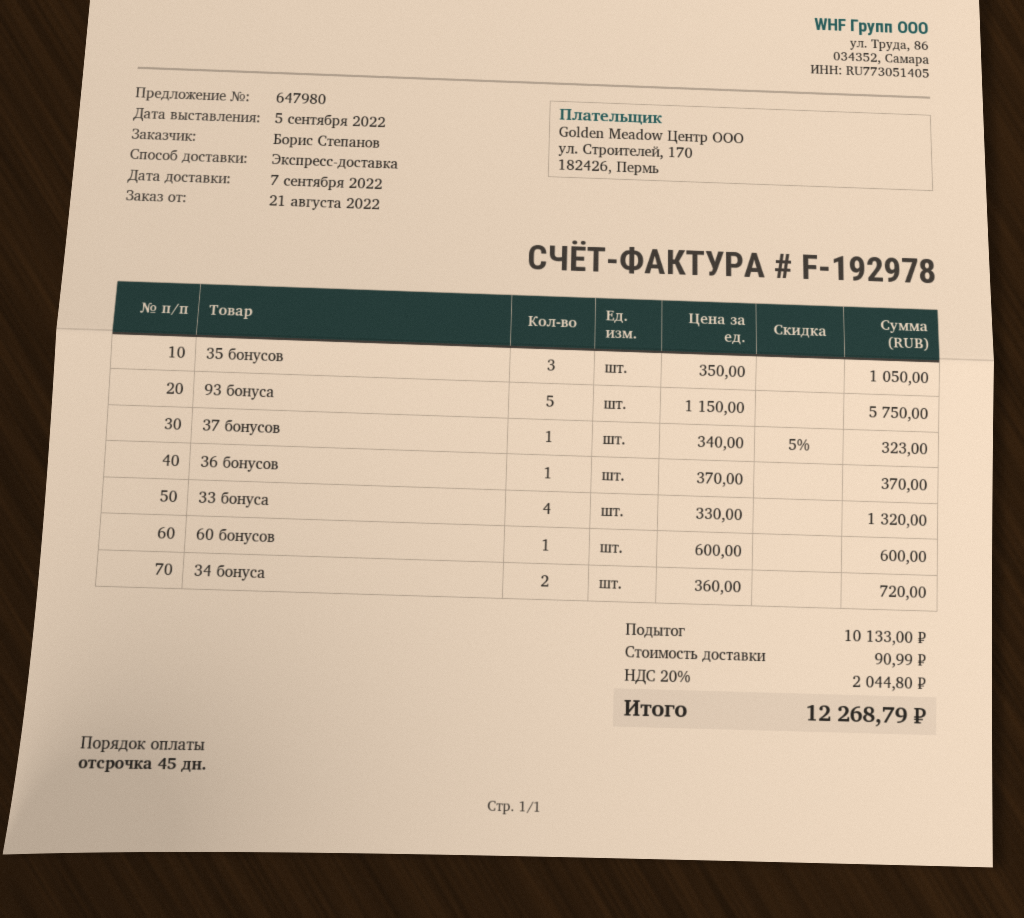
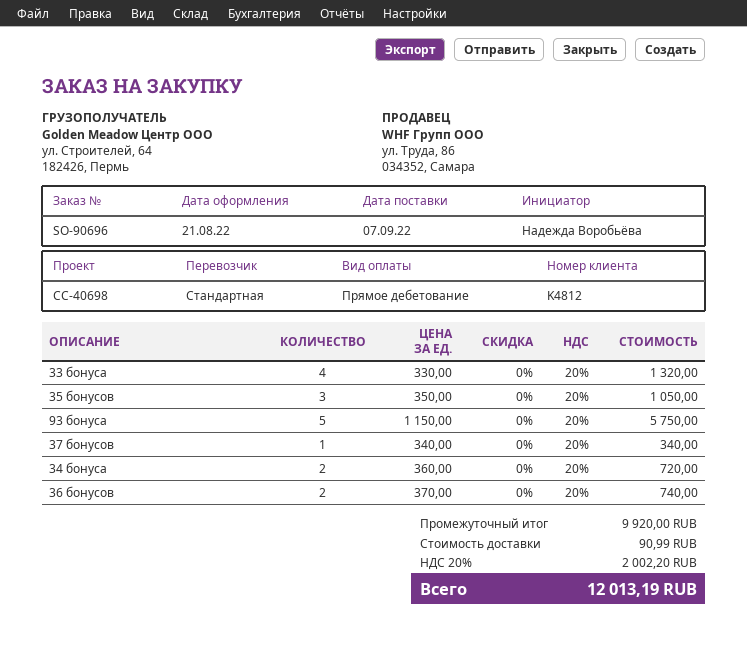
ordered by: Борис Степанов -> Надежда Воробьёва
shipping method: express -> standard
37 бонусов: 1 x 340.00 - 5% = 323.00 -> 1 x 340.00 = 340.00
36 бонусов: 1 x 370.00 = 370.00 -> 2 x 370.00 = 740.00
60 бонусов: 1 x 600.00 = 600.00 -> none
subtotal: 10133.00 -> 9920.00
tax: 20% = 2044.80 -> 20% = 2002.20
total: 12268.79 -> 12013.19

